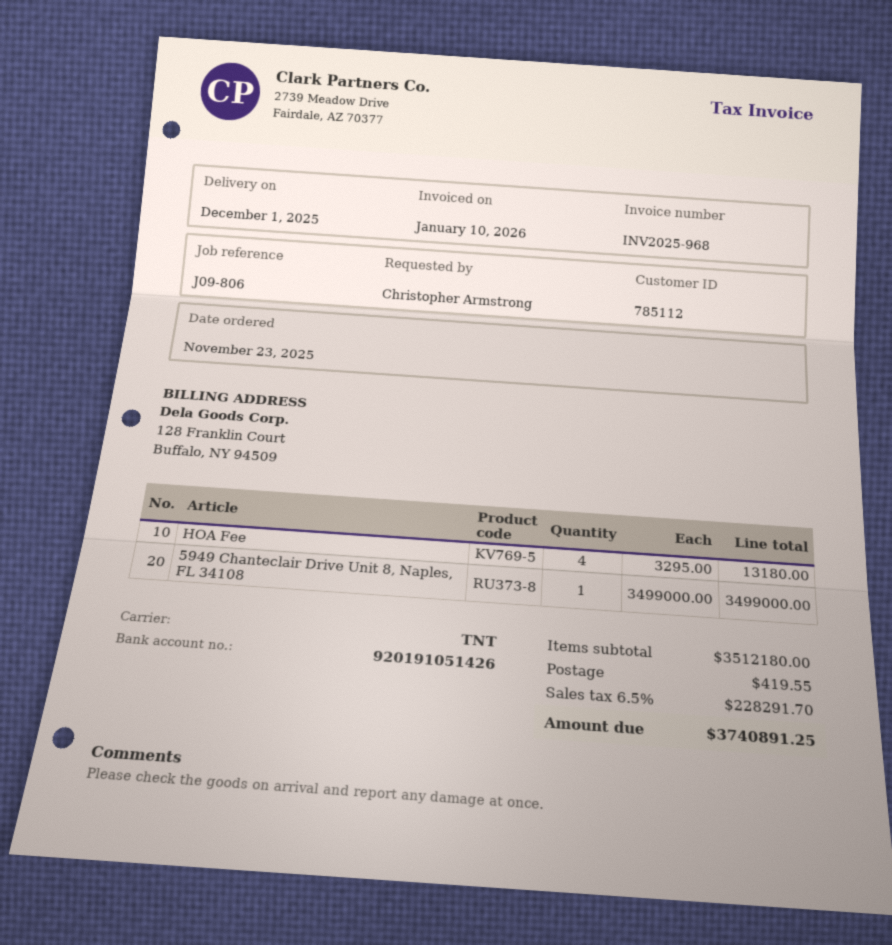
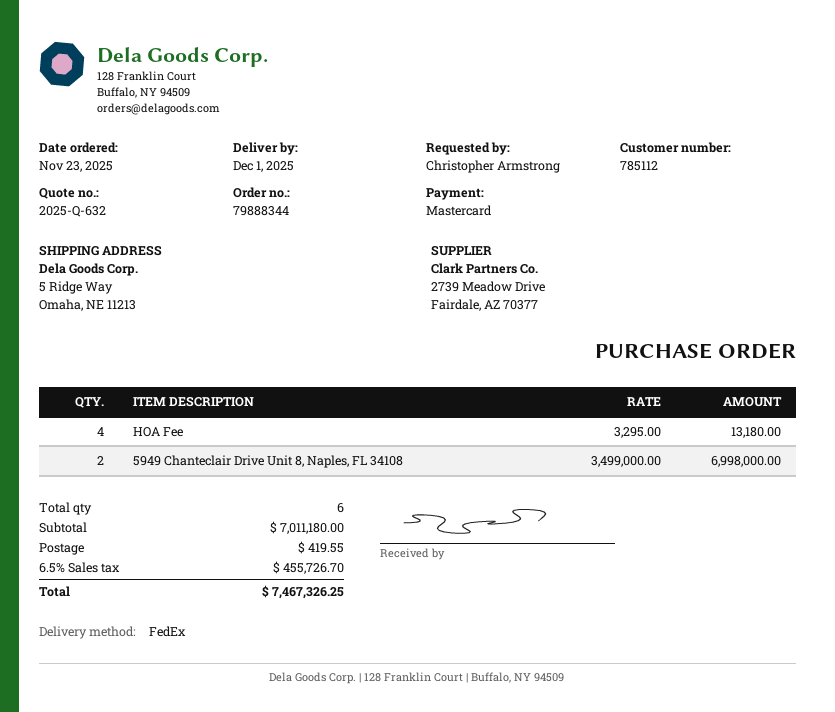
shipping method: TNT -> FedEx
5949 Chanteclair Drive Unit 8, Naples, FL 34108: 1 x 3499000.00 = 3499000.00 -> 2 x 3499000.00 = 6998000.00
subtotal: 3512180.00 -> 7011180.00
tax: 6.5% = 228291.70 -> 6.5% = 455726.70
total: 3740891.25 -> 7467326.25

